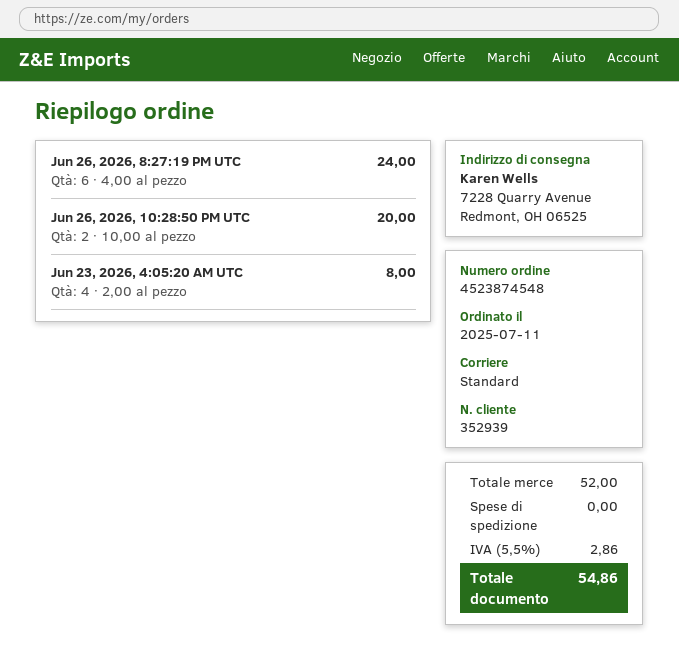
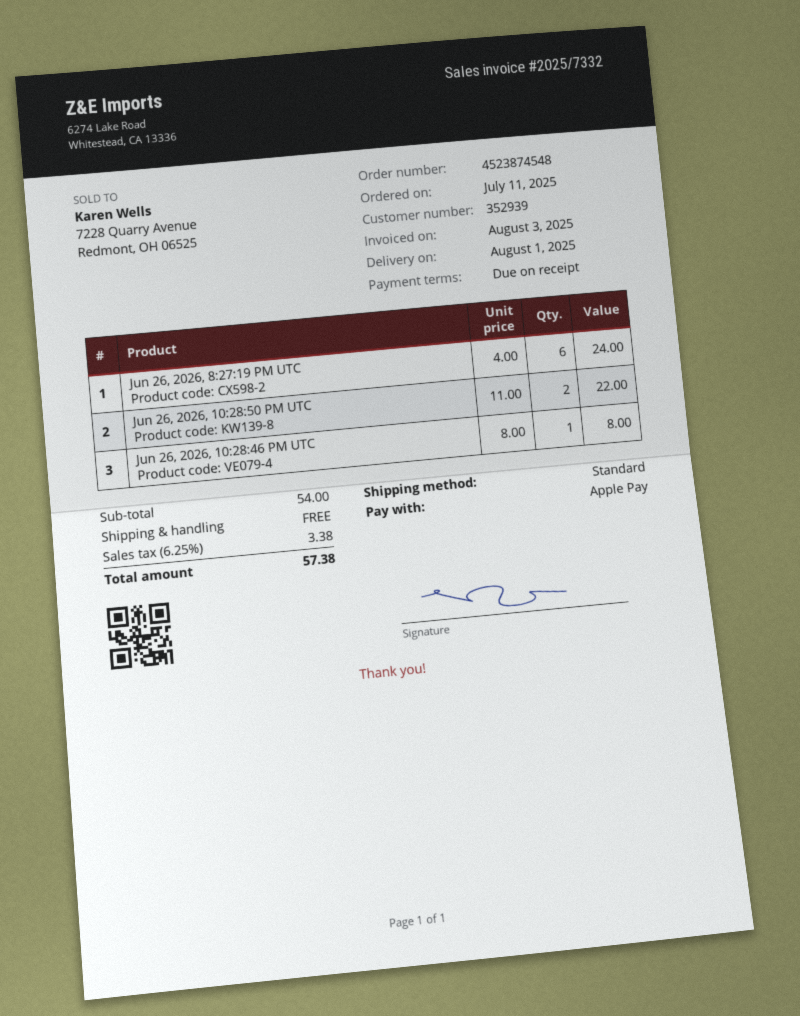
Jun 26, 2026, 10:28:50 PM UTC: 2 x 10.00 = 20.00 -> 2 x 11.00 = 22.00
Jun 23, 2026, 4:05:20 AM UTC: 4 x 2.00 = 8.00 -> none
Jun 26, 2026, 10:28:46 PM UTC: none -> 1 x 8.00 = 8.00
subtotal: 52.00 -> 54.00
tax: 5.5% = 2.86 -> 6.25% = 3.38
total: 54.86 -> 57.38

